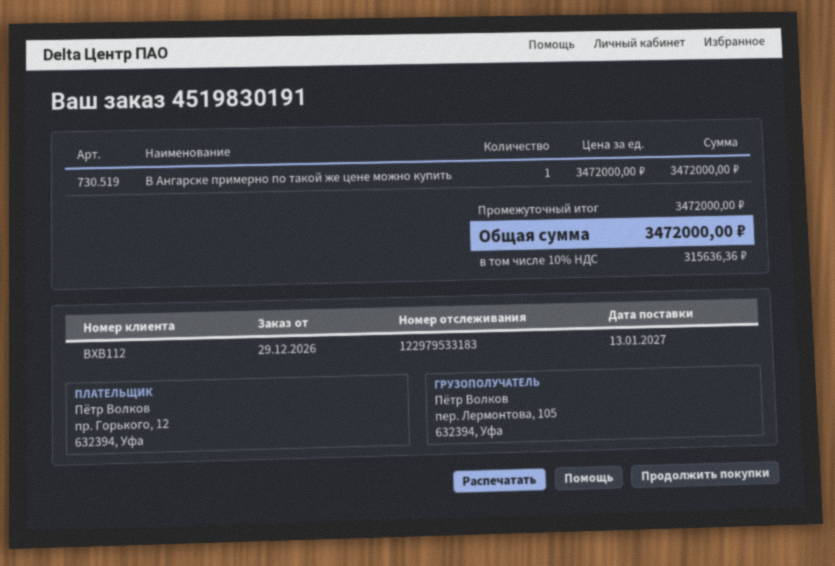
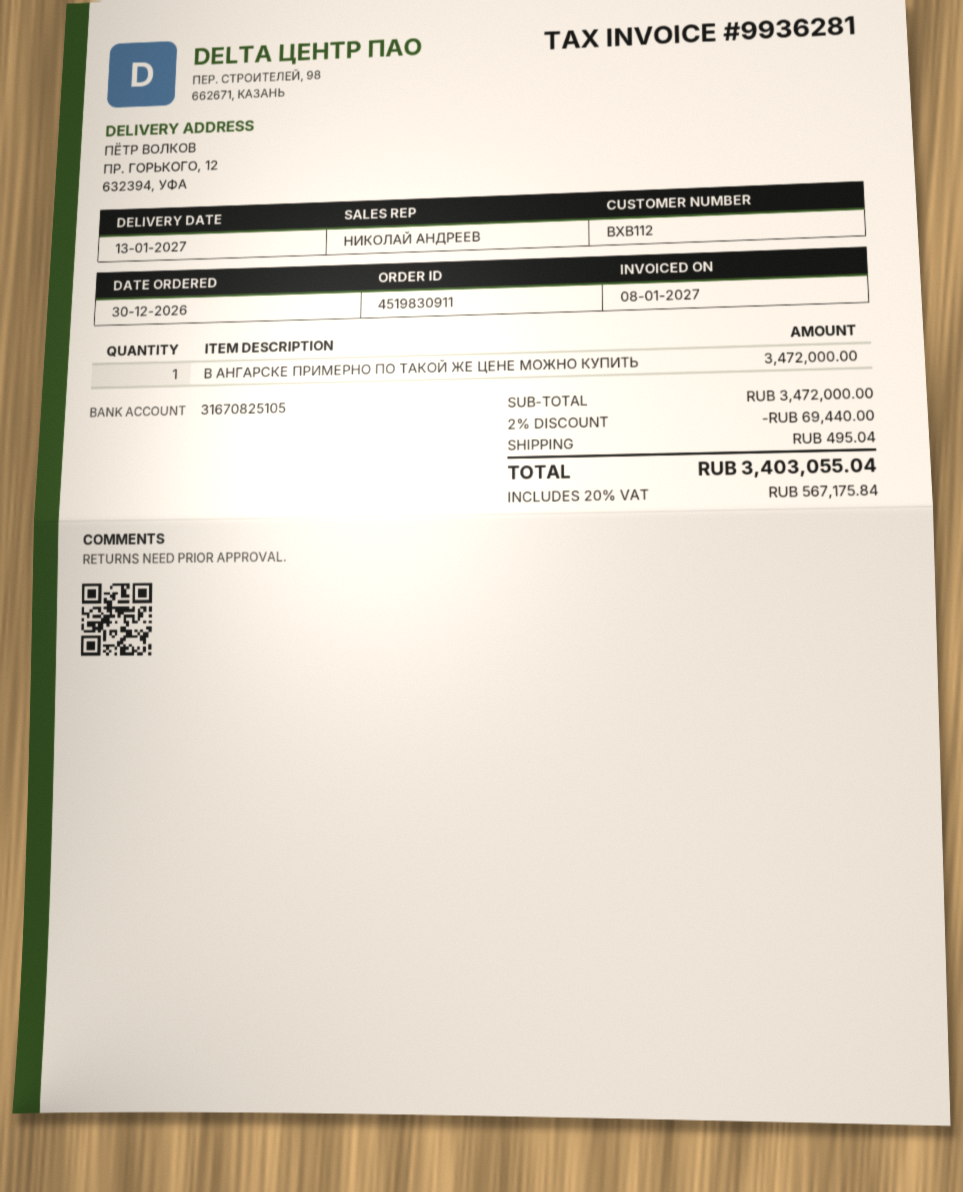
order number: 4519830191 -> 4519830911
order date: 2026-12-29 -> 2026-12-30
ship to: пер. Лермонтова, 105, 632394, Уфа -> ПР. ГОРЬКОГО, 12, 632394, УФА
discount: none -> 2% = 69440.00
shipping: none -> 495.04
tax: 10% = 315636.36 -> 20% = 567175.84
total: 3472000.00 -> 3403055.04

